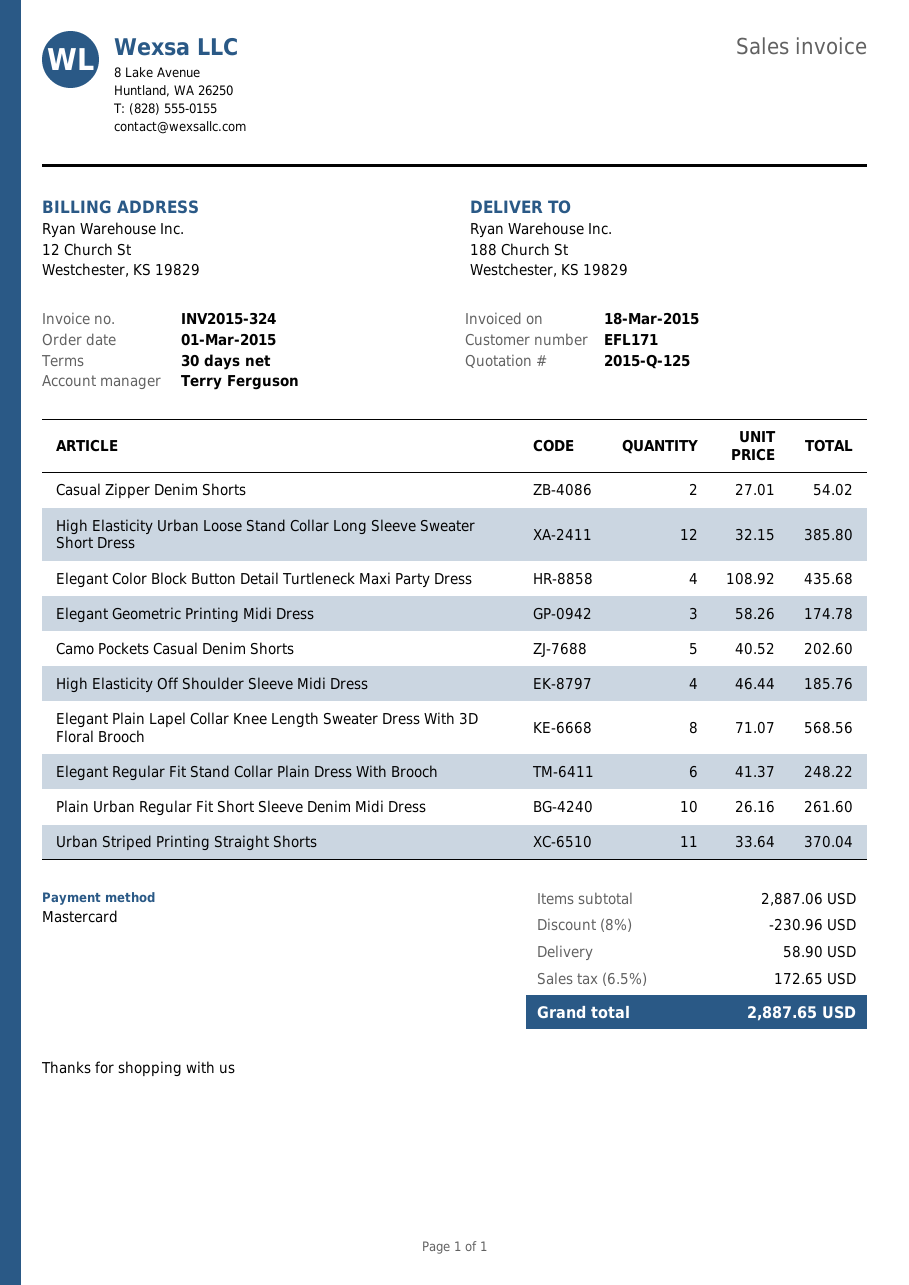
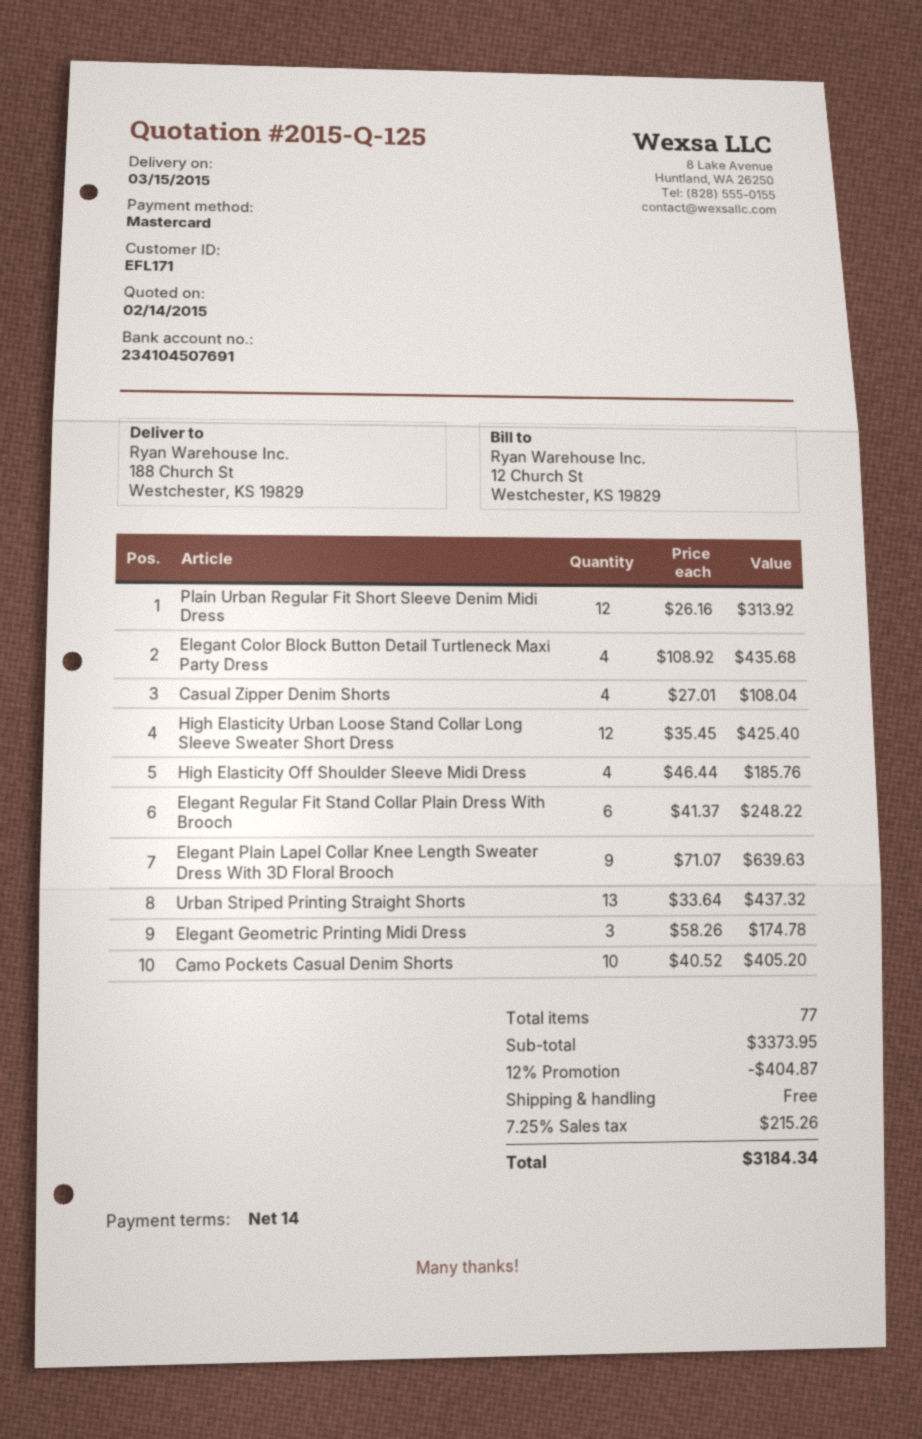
payment terms: 30 days -> 14 days
Casual Zipper Denim Shorts: 2 x 27.01 = 54.02 -> 4 x 27.01 = 108.04
High Elasticity Urban Loose Stand Collar Long Sleeve Sweater Short Dress: 12 x 32.15 = 385.80 -> 12 x 35.45 = 425.40
Camo Pockets Casual Denim Shorts: 5 x 40.52 = 202.60 -> 10 x 40.52 = 405.20
Elegant Plain Lapel Collar Knee Length Sweater Dress With 3D Floral Brooch: 8 x 71.07 = 568.56 -> 9 x 71.07 = 639.63
Plain Urban Regular Fit Short Sleeve Denim Midi Dress: 10 x 26.16 = 261.60 -> 12 x 26.16 = 313.92
Urban Striped Printing Straight Shorts: 11 x 33.64 = 370.04 -> 13 x 33.64 = 437.32
subtotal: 2887.06 -> 3373.95
discount: 8% = 230.96 -> 12% = 404.87
shipping: 58.90 -> 0.00
tax: 6.5% = 172.65 -> 7.25% = 215.26
total: 2887.65 -> 3184.34

